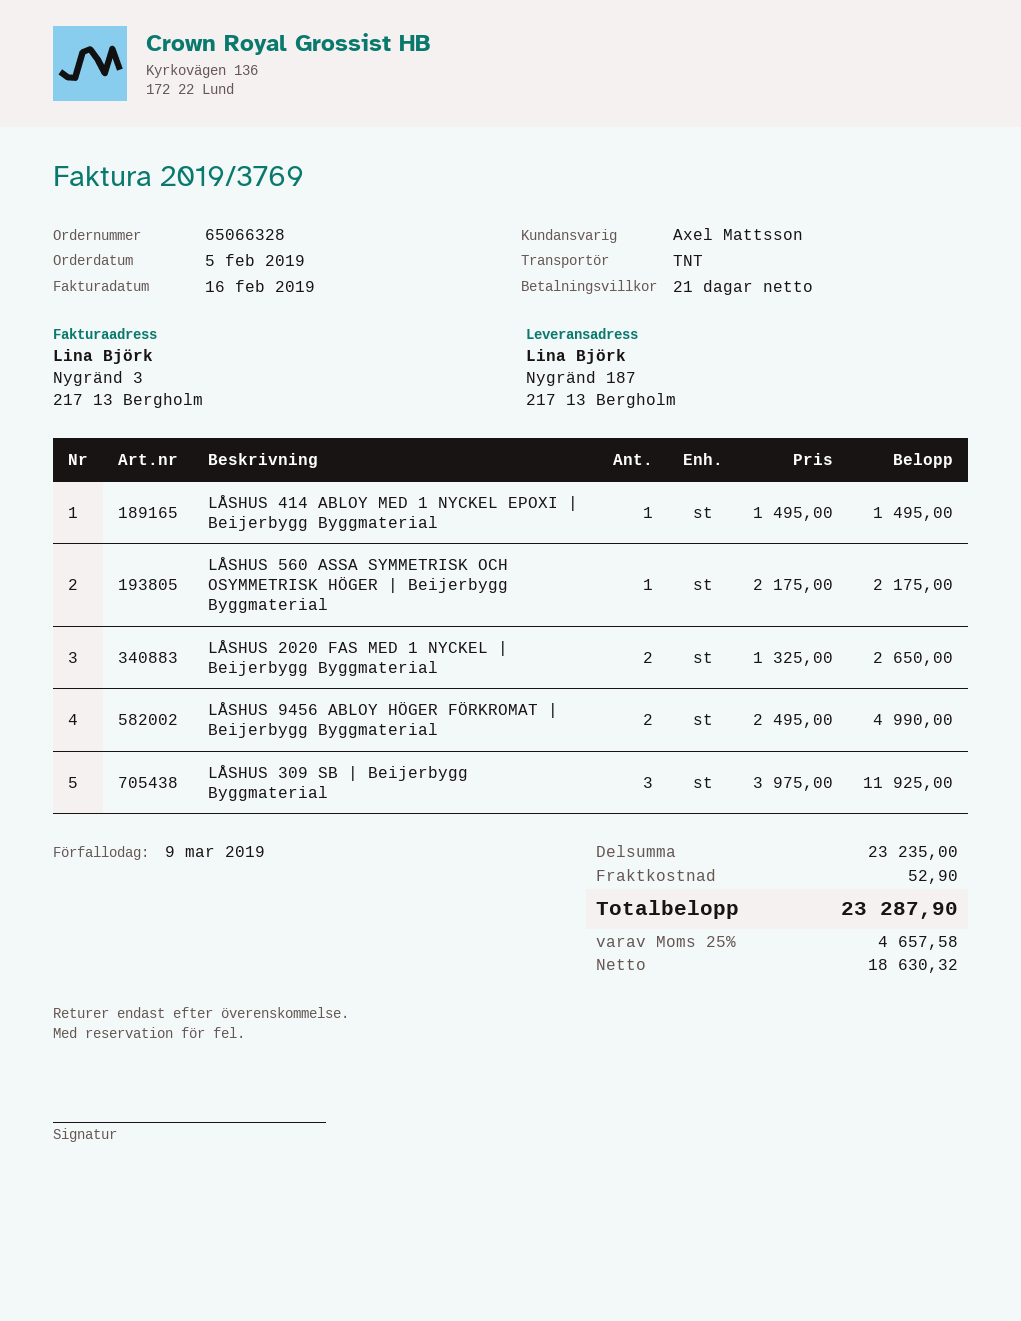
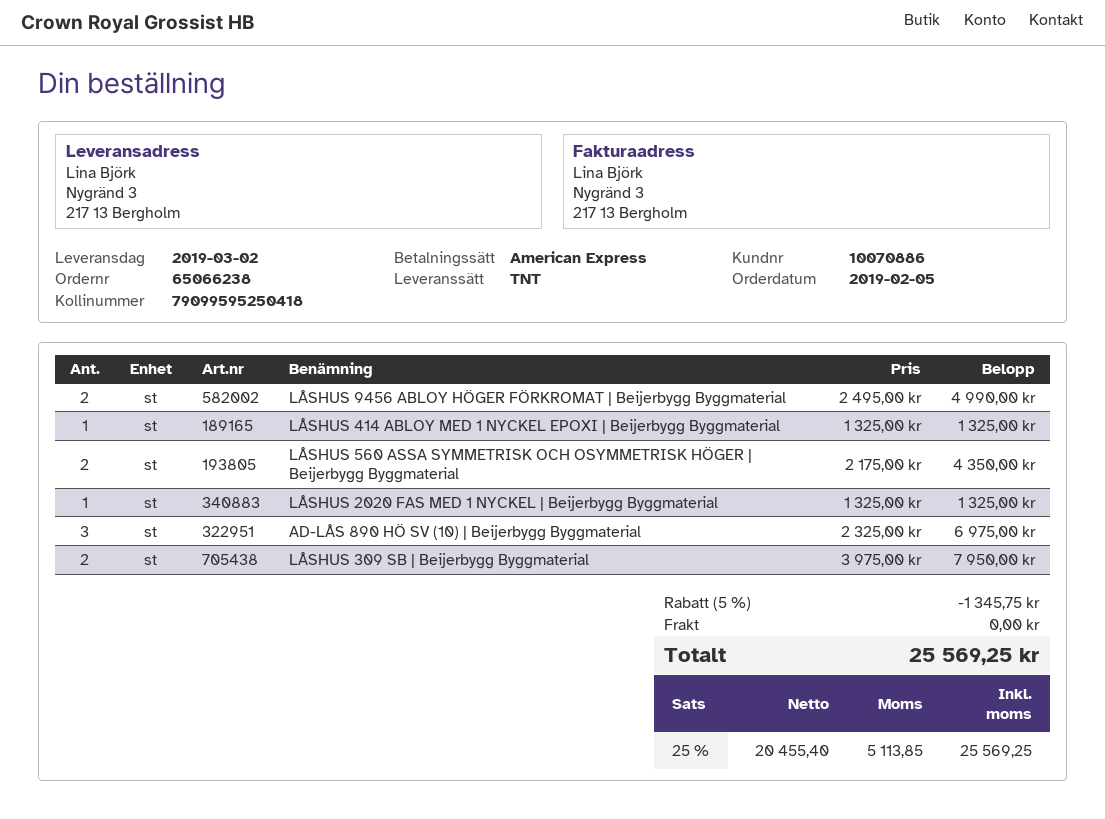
order number: 65066328 -> 65066238
ship to: Nygränd 187, 217 13 Bergholm -> Nygränd 3, 217 13 Bergholm
LÅSHUS 414 ABLOY MED 1 NYCKEL EPOXI | Beijerbygg Byggmaterial: 1 x 1495.00 = 1495.00 -> 1 x 1325.00 = 1325.00
LÅSHUS 560 ASSA SYMMETRISK OCH OSYMMETRISK HÖGER | Beijerbygg Byggmaterial: 1 x 2175.00 = 2175.00 -> 2 x 2175.00 = 4350.00
LÅSHUS 2020 FAS MED 1 NYCKEL | Beijerbygg Byggmaterial: 2 x 1325.00 = 2650.00 -> 1 x 1325.00 = 1325.00
LÅSHUS 309 SB | Beijerbygg Byggmaterial: 3 x 3975.00 = 11925.00 -> 2 x 3975.00 = 7950.00
AD-LÅS 890 HÖ SV (10) | Beijerbygg Byggmaterial: none -> 3 x 2325.00 = 6975.00
discount: none -> 5% = 1345.75
shipping: 52.90 -> 0.00
net: 18630.32 -> 20455.40
tax: 25% = 4657.58 -> 25% = 5113.85
total: 23287.90 -> 25569.25

